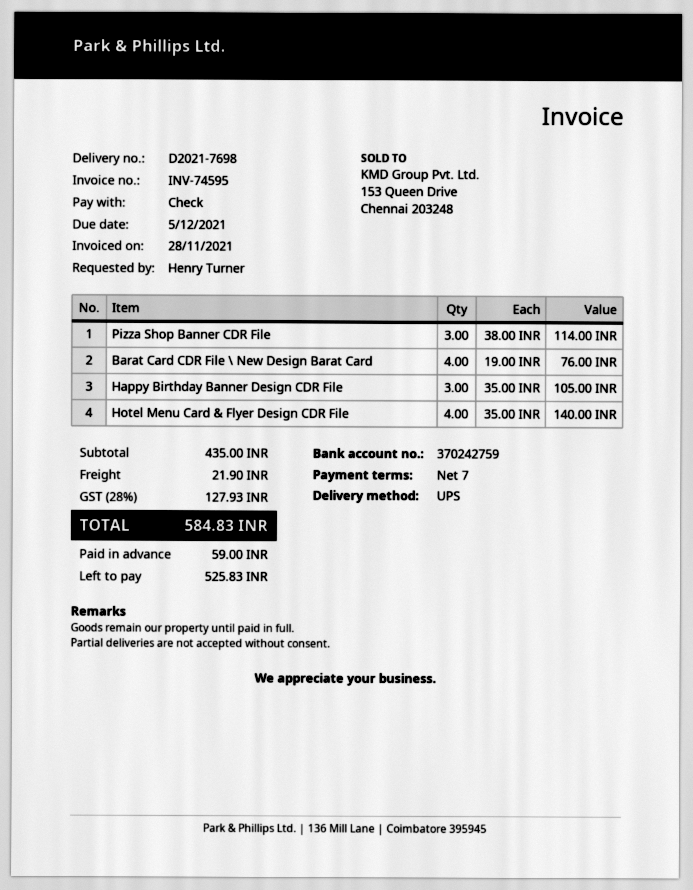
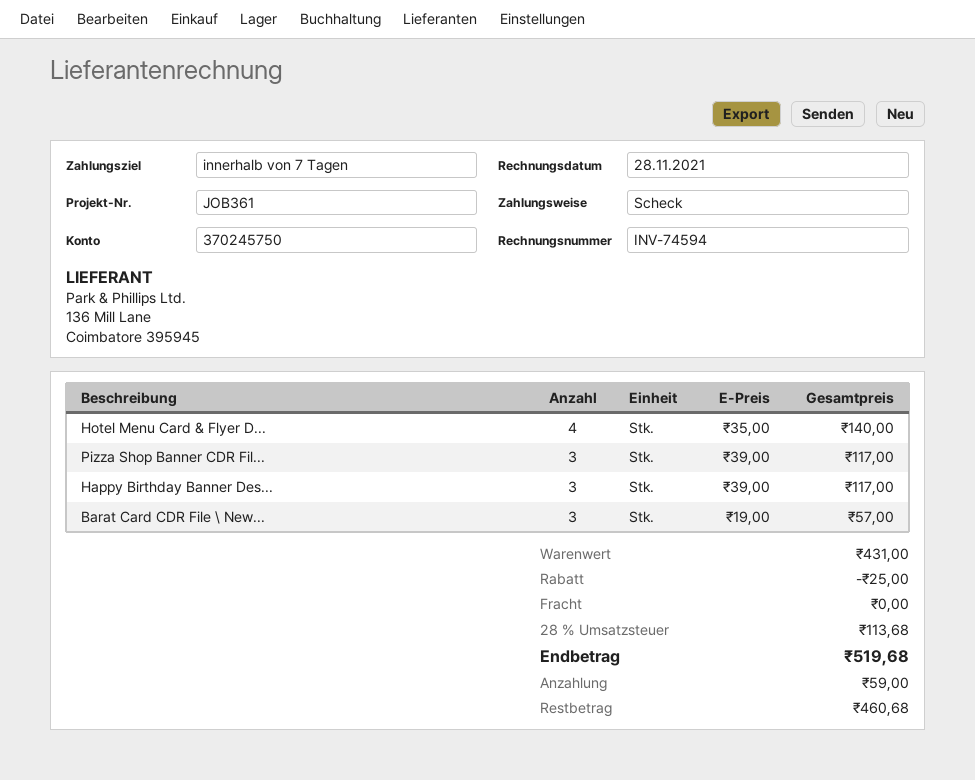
invoice number: INV-74595 -> INV-74594
bank account: 370242759 -> 370245750
Pizza Shop Banner CDR File: 3 x 38.00 = 114.00 -> 3 x 39.00 = 117.00
Barat Card CDR File \ New Design Barat Card: 4 x 19.00 = 76.00 -> 3 x 19.00 = 57.00
Happy Birthday Banner Design CDR File: 3 x 35.00 = 105.00 -> 3 x 39.00 = 117.00
subtotal: 435.00 -> 431.00
discount: none -> 25.00
shipping: 21.90 -> 0.00
tax: 28% = 127.93 -> 28% = 113.68
total: 584.83 -> 519.68
balance: 525.83 -> 460.68

